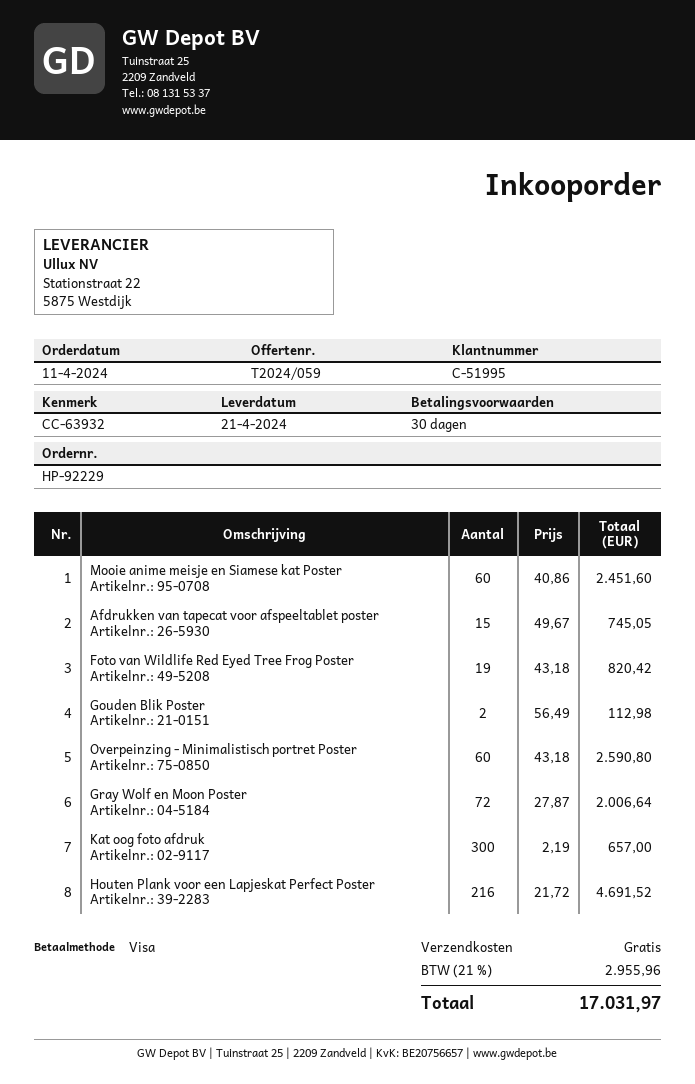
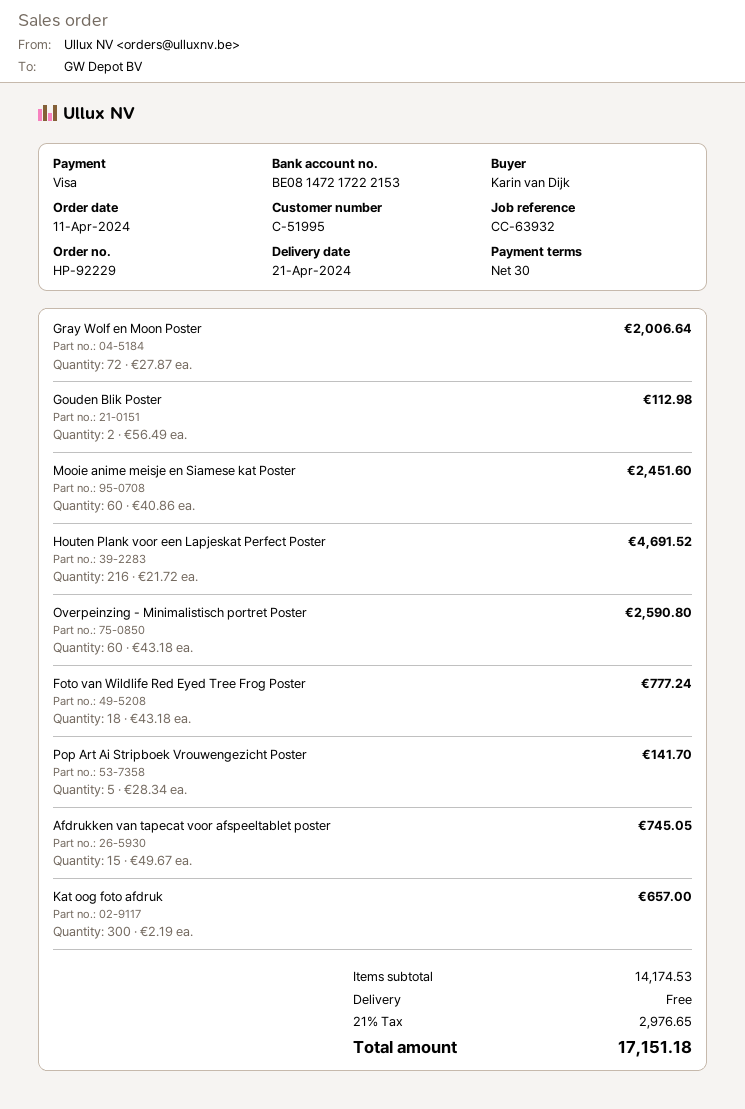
Foto van Wildlife Red Eyed Tree Frog Poster: 19 x 43.18 = 820.42 -> 18 x 43.18 = 777.24
Pop Art Ai Stripboek Vrouwengezicht Poster: none -> 5 x 28.34 = 141.70
tax: 21% = 2955.96 -> 21% = 2976.65
total: 17031.97 -> 17151.18

